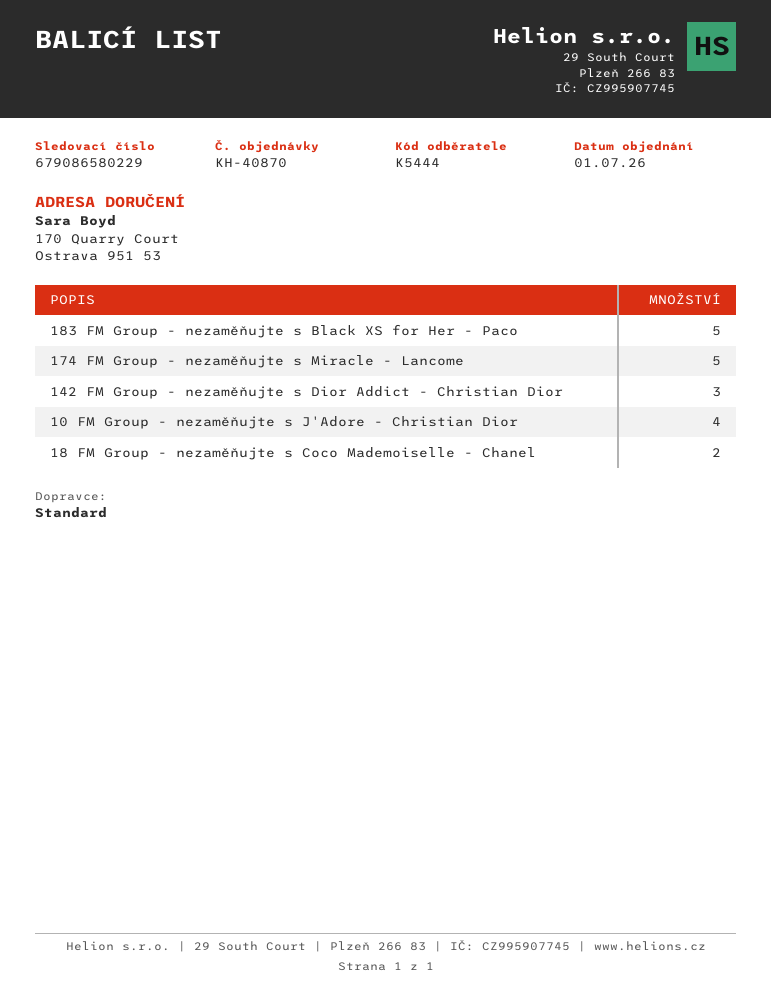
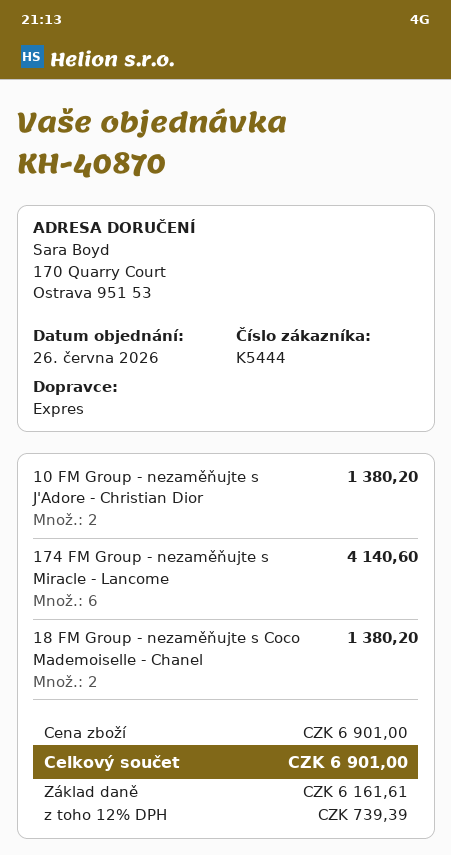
order date: 2026-07-01 -> 2026-06-26
shipping method: standard -> express
183 FM Group - nezaměňujte s Black XS for Her - Paco: 5 -> none
174 FM Group - nezaměňujte s Miracle - Lancome: 5 -> 6
142 FM Group - nezaměňujte s Dior Addict - Christian Dior: 3 -> none
10 FM Group - nezaměňujte s J'Adore - Christian Dior: 4 -> 2

